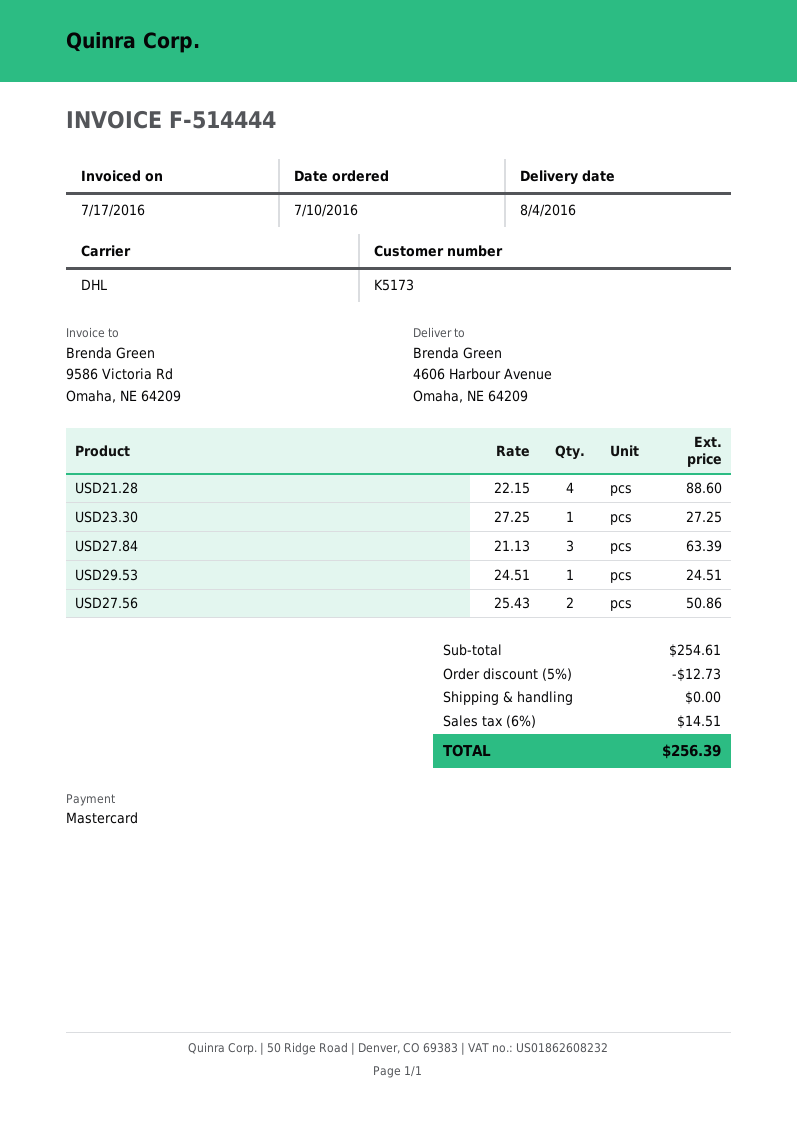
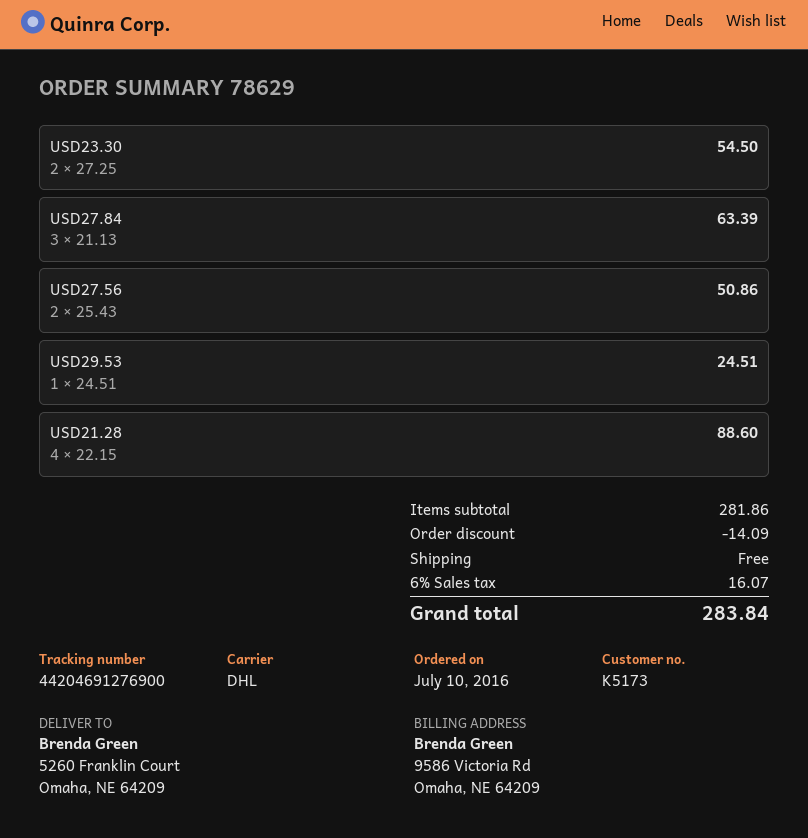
ship to: 4606 Harbour Avenue, Omaha, NE 64209 -> 5260 Franklin Court, Omaha, NE 64209
USD23.30: 1 x 27.25 = 27.25 -> 2 x 27.25 = 54.50
subtotal: 254.61 -> 281.86
discount: 12.73 -> 14.09
tax: 6% = 14.51 -> 6% = 16.07
total: 256.39 -> 283.84

